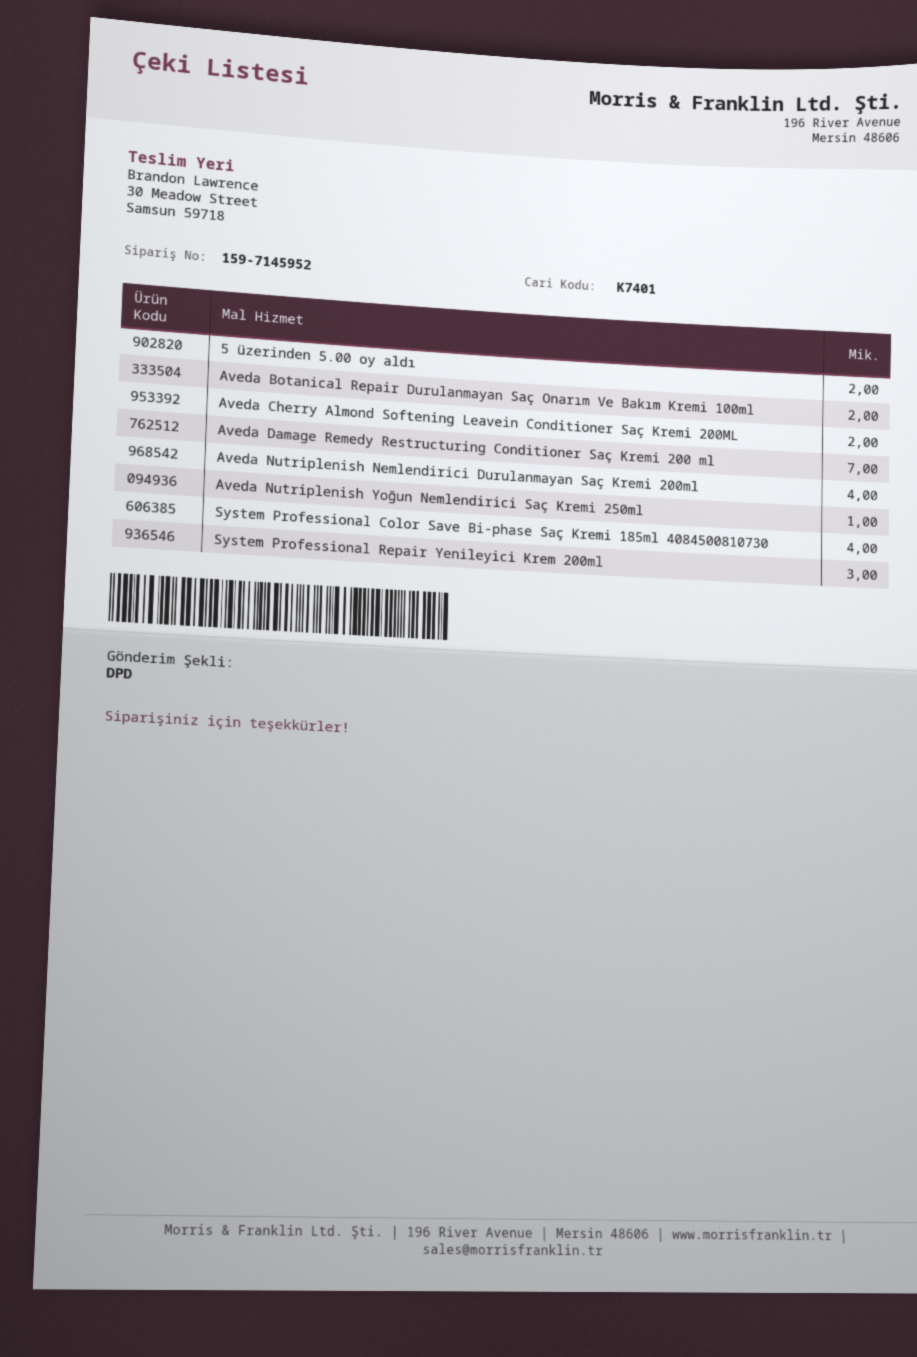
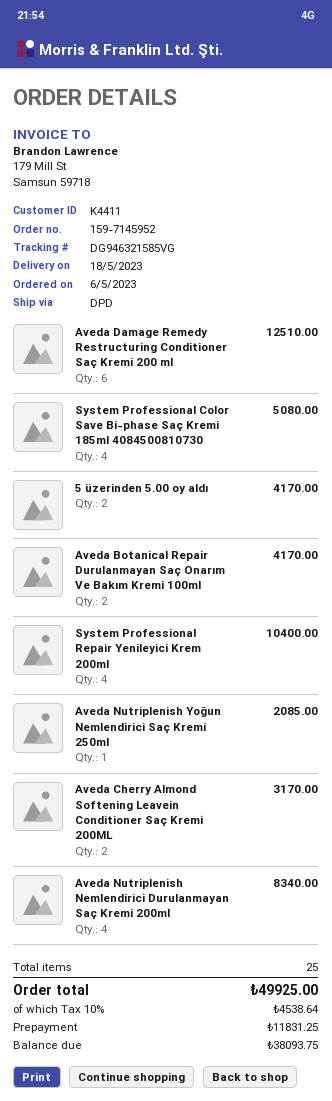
customer number: K7401 -> K4411
Aveda Damage Remedy Restructuring Conditioner Saç Kremi 200 ml: 7 -> 6
System Professional Repair Yenileyici Krem 200ml: 3 -> 4

